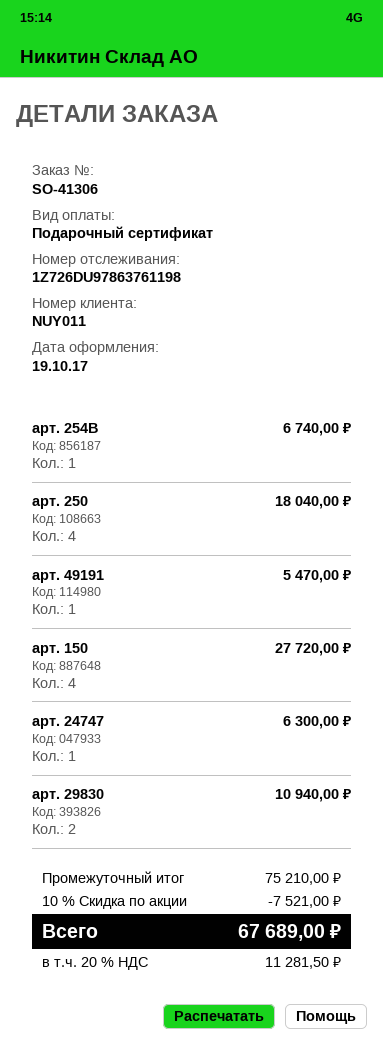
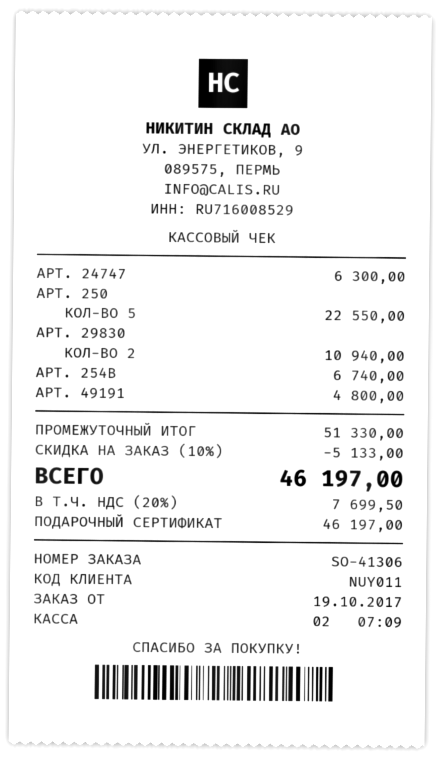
арт. 250: 4 for 18040.00 -> 5 for 22550.00
арт. 49191: 1 for 5470.00 -> 1 for 4800.00
арт. 150: 4 for 27720.00 -> none
subtotal: 75210.00 -> 51330.00
discount: 10% = 7521.00 -> 10% = 5133.00
tax: 20% = 11281.50 -> 20% = 7699.50
total: 67689.00 -> 46197.00

